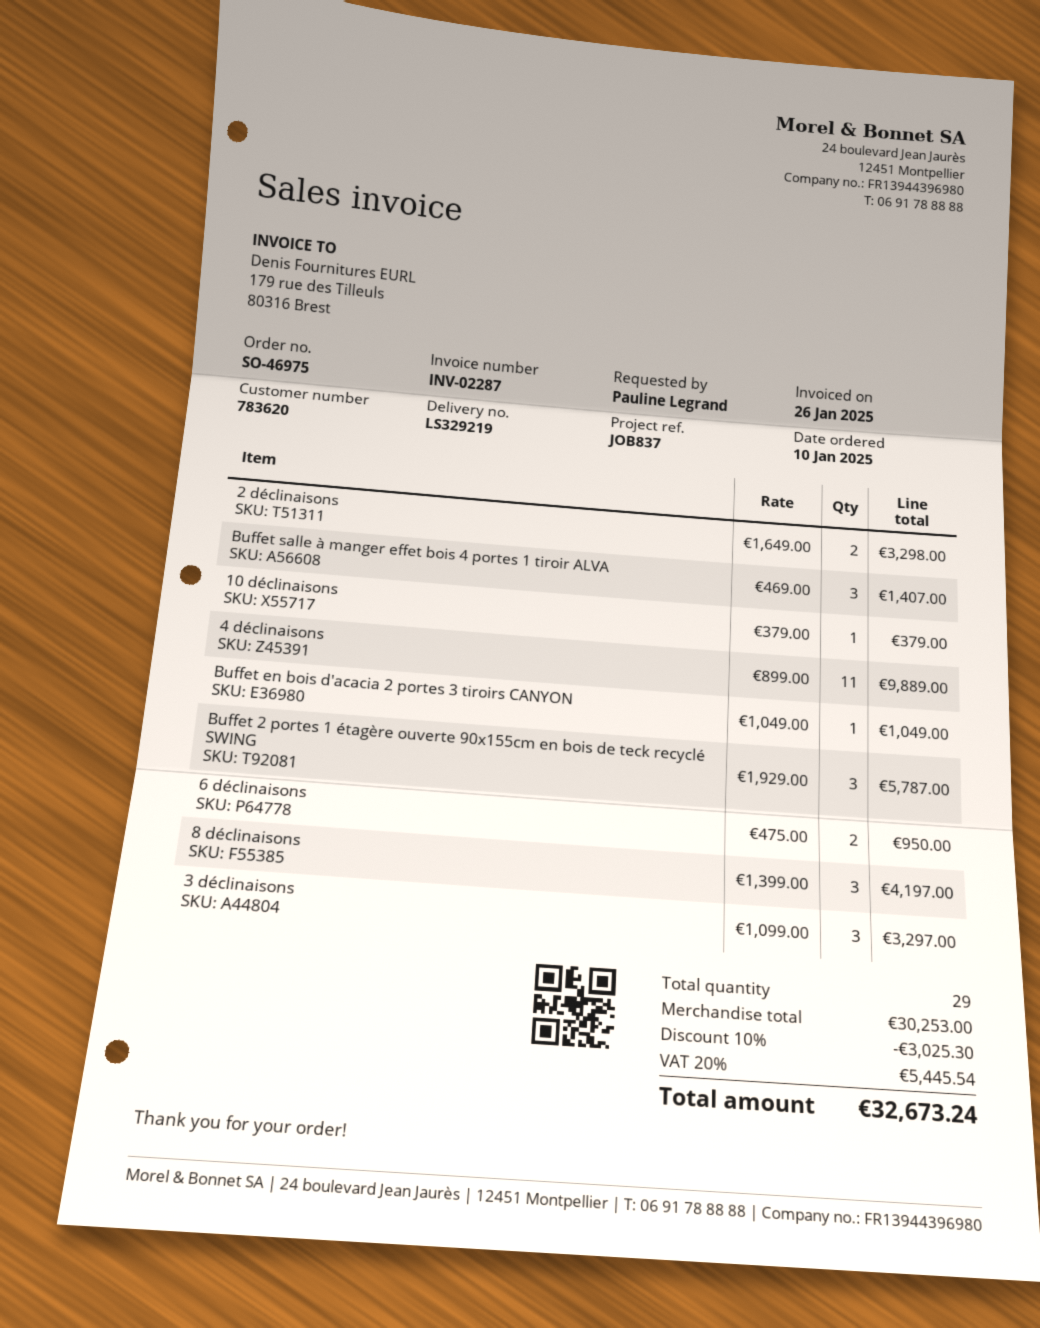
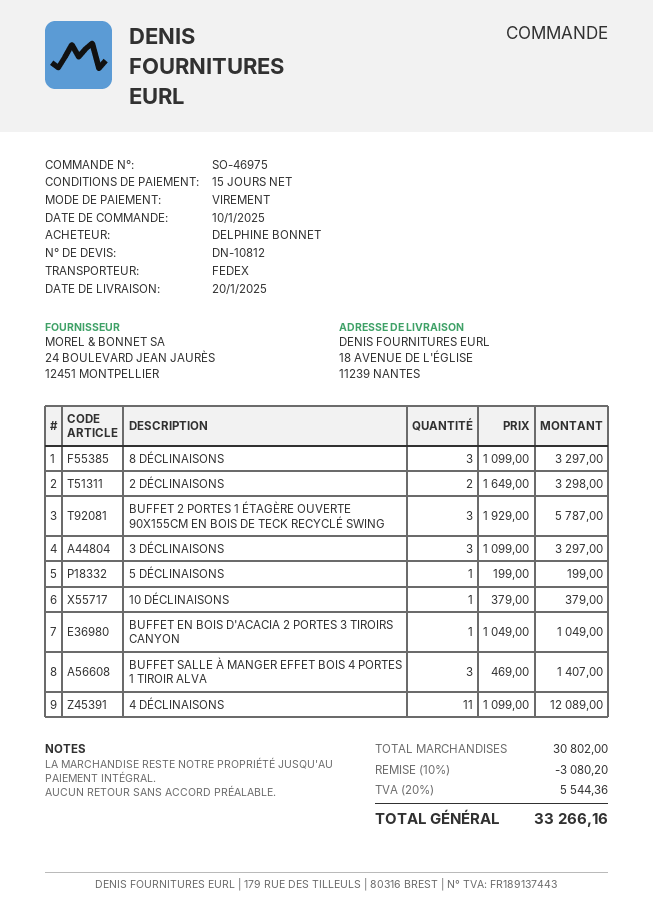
ordered by: Pauline Legrand -> DELPHINE BONNET
4 déclinaisons: 11 x 899.00 = 9889.00 -> 11 x 1099.00 = 12089.00
6 déclinaisons: 2 x 475.00 = 950.00 -> none
8 déclinaisons: 3 x 1399.00 = 4197.00 -> 3 x 1099.00 = 3297.00
5 DÉCLINAISONS: none -> 1 x 199.00 = 199.00
subtotal: 30253.00 -> 30802.00
discount: 10% = 3025.30 -> 10% = 3080.20
tax: 20% = 5445.54 -> 20% = 5544.36
total: 32673.24 -> 33266.16

